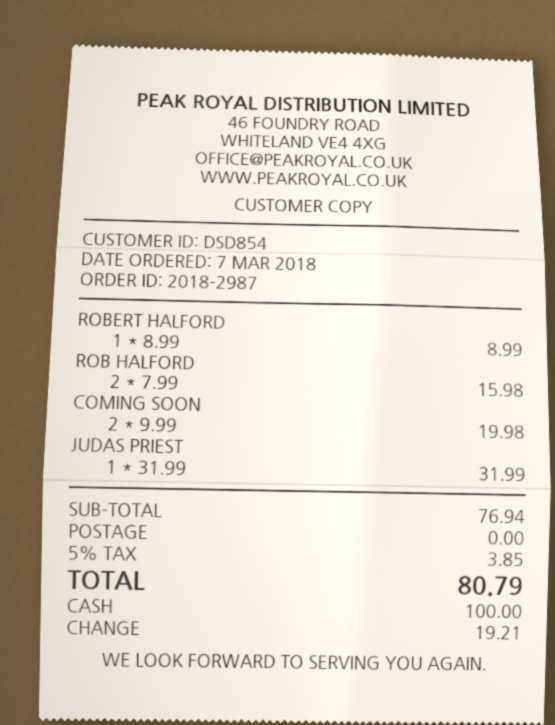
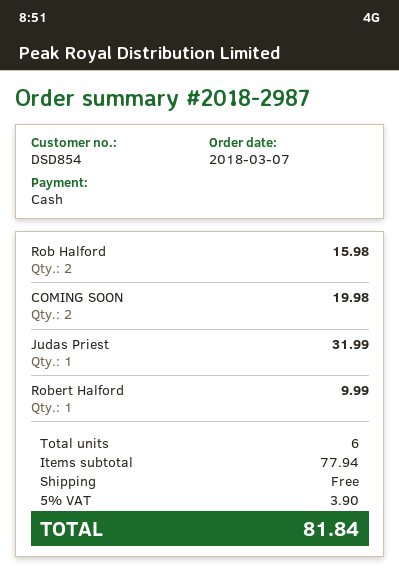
ROBERT HALFORD: 1 for 8.99 -> 1 for 9.99
subtotal: 76.94 -> 77.94
tax: 5% = 3.85 -> 5% = 3.90
total: 80.79 -> 81.84

